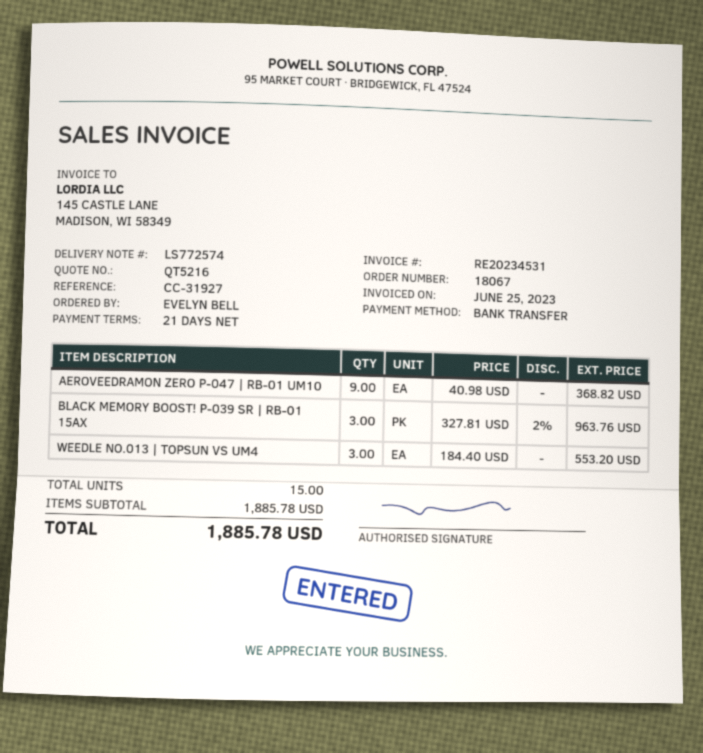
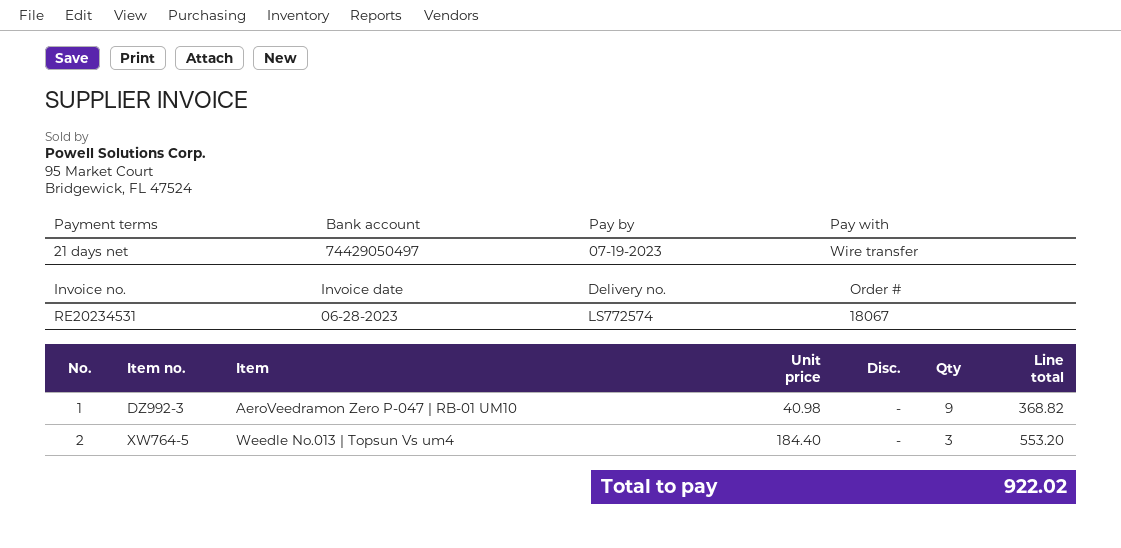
invoice date: 2023-06-25 -> 2023-06-28
BLACK MEMORY BOOST! P-039 SR | RB-01 15AX: 3 x 327.81 - 2% = 963.76 -> none
total: 1885.78 -> 922.02

